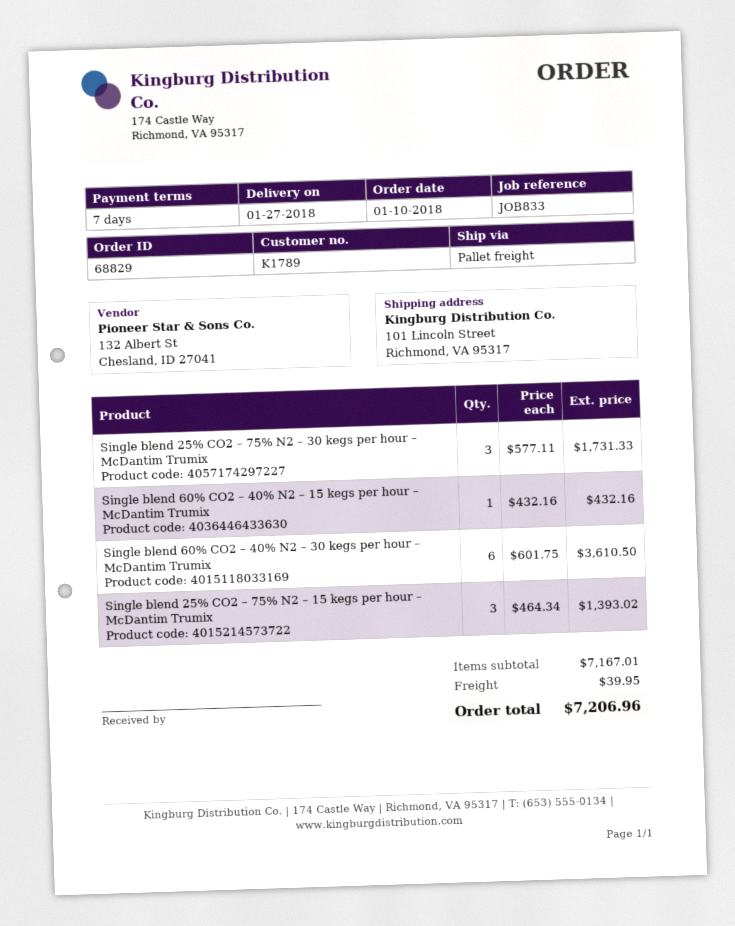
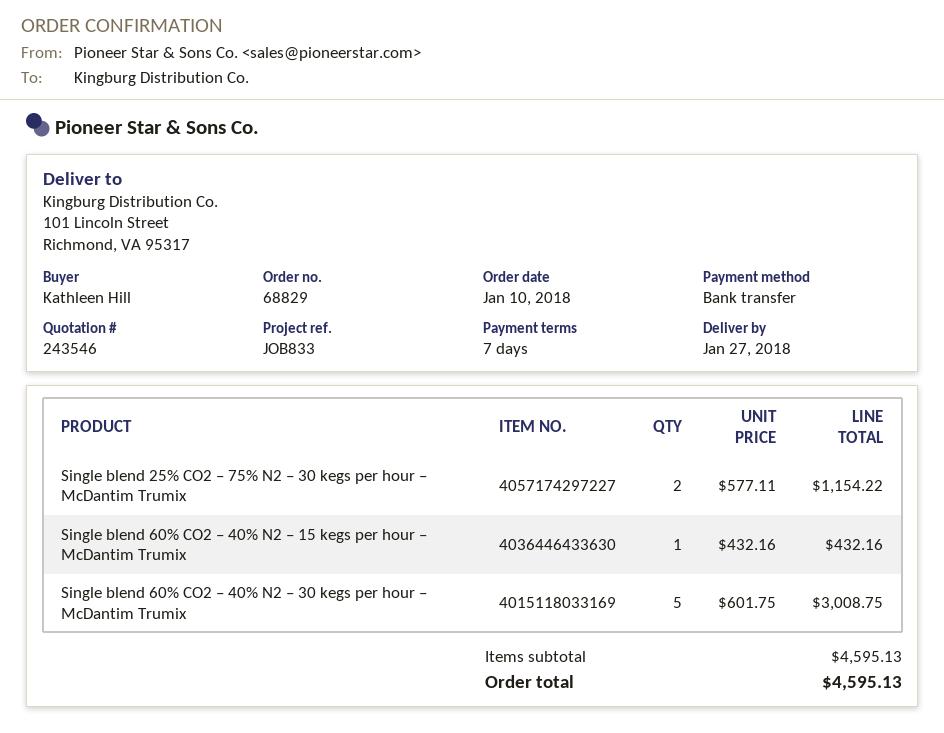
Single blend 25% CO2 – 75% N2 – 30 kegs per hour – McDantim Trumix: 3 x 577.11 = 1731.33 -> 2 x 577.11 = 1154.22
Single blend 60% CO2 – 40% N2 – 30 kegs per hour – McDantim Trumix: 6 x 601.75 = 3610.50 -> 5 x 601.75 = 3008.75
Single blend 25% CO2 – 75% N2 – 15 kegs per hour – McDantim Trumix: 3 x 464.34 = 1393.02 -> none
subtotal: 7167.01 -> 4595.13
shipping: 39.95 -> none
total: 7206.96 -> 4595.13

